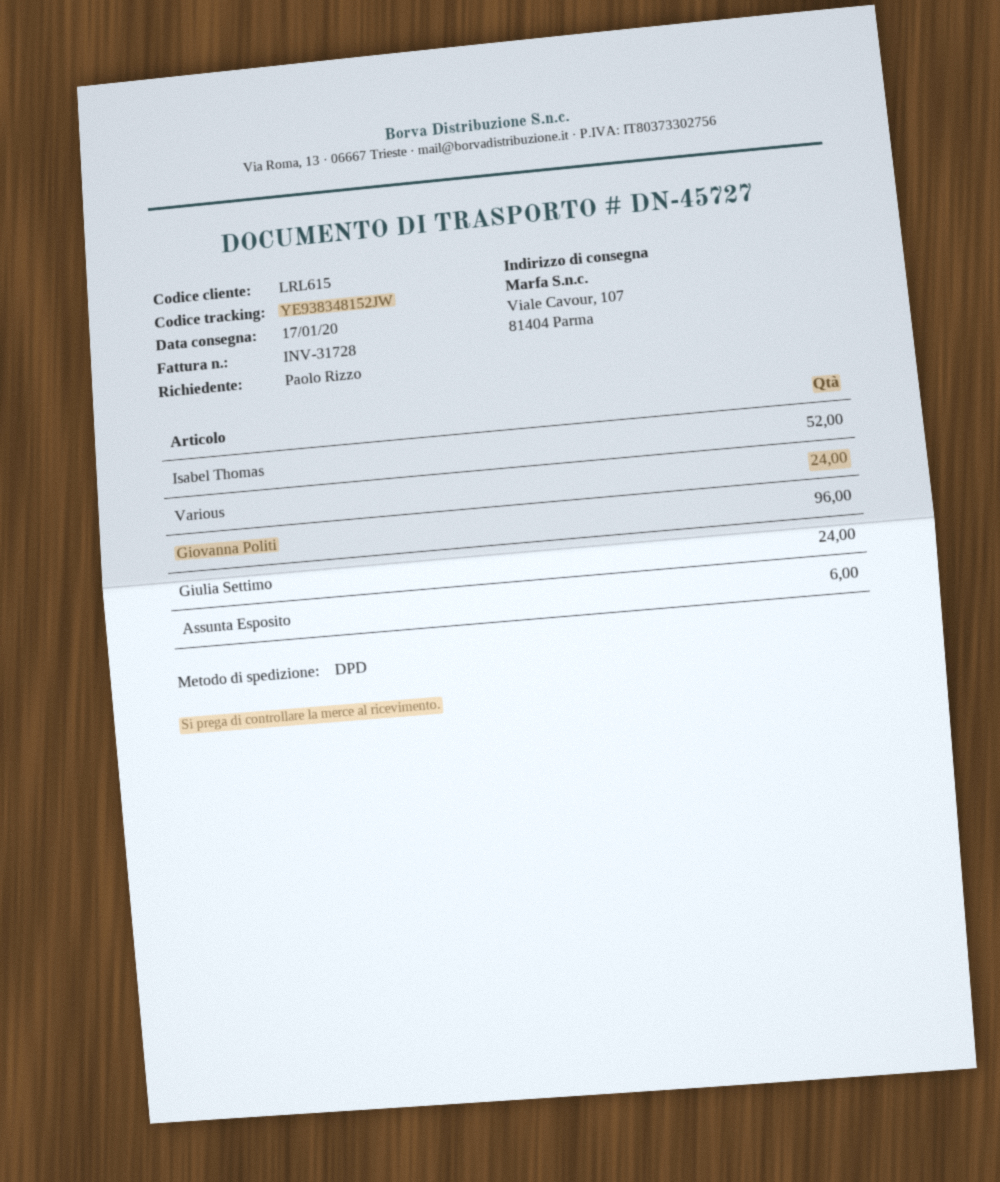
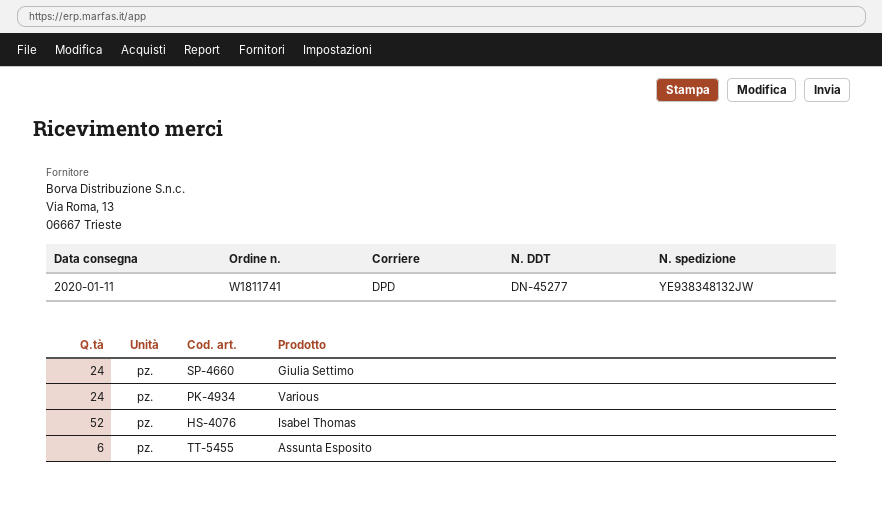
delivery note number: DN-45727 -> DN-45277
delivery date: 2020-01-17 -> 2020-01-11
tracking number: YE938348152JW -> YE938348132JW
Giovanna Politi: 96 -> none

